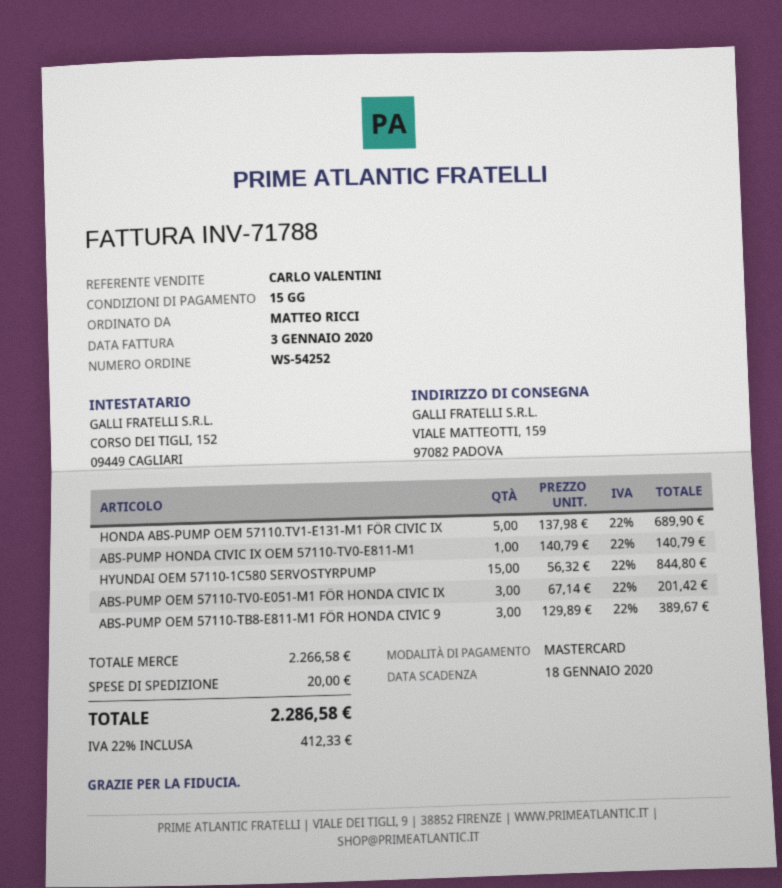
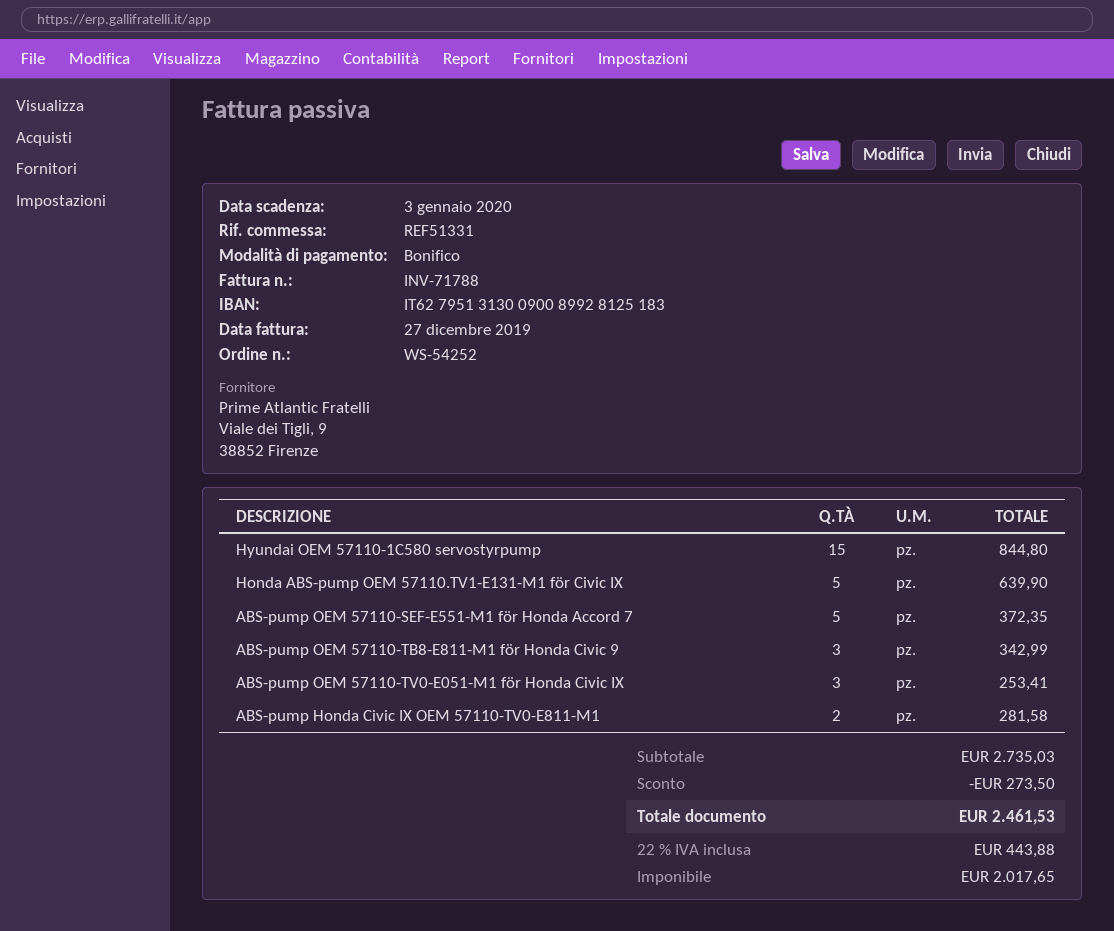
invoice date: 2020-01-03 -> 2019-12-27
due date: 2020-01-18 -> 2020-01-03
payment method: Mastercard -> bank transfer
HONDA ABS-PUMP OEM 57110.TV1-E131-M1 FÖR CIVIC IX: 5 for 689.90 -> 5 for 639.90
ABS-PUMP HONDA CIVIC IX OEM 57110-TV0-E811-M1: 1 for 140.79 -> 2 for 281.58
ABS-PUMP OEM 57110-TV0-E051-M1 FÖR HONDA CIVIC IX: 3 for 201.42 -> 3 for 253.41
ABS-PUMP OEM 57110-TB8-E811-M1 FÖR HONDA CIVIC 9: 3 for 389.67 -> 3 for 342.99
ABS-pump OEM 57110-SEF-E551-M1 för Honda Accord 7: none -> 5 for 372.35
subtotal: 2266.58 -> 2735.03
discount: none -> 273.50
shipping: 20.00 -> none
tax: 22% = 412.33 -> 22% = 443.88
total: 2286.58 -> 2461.53

